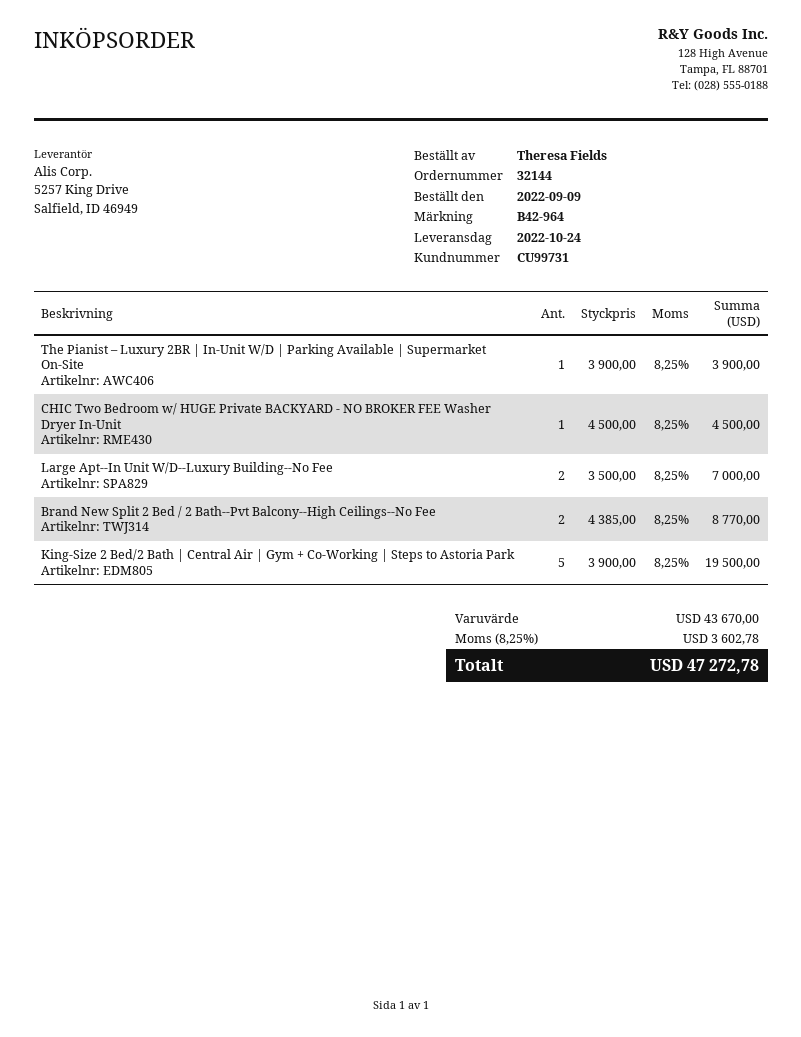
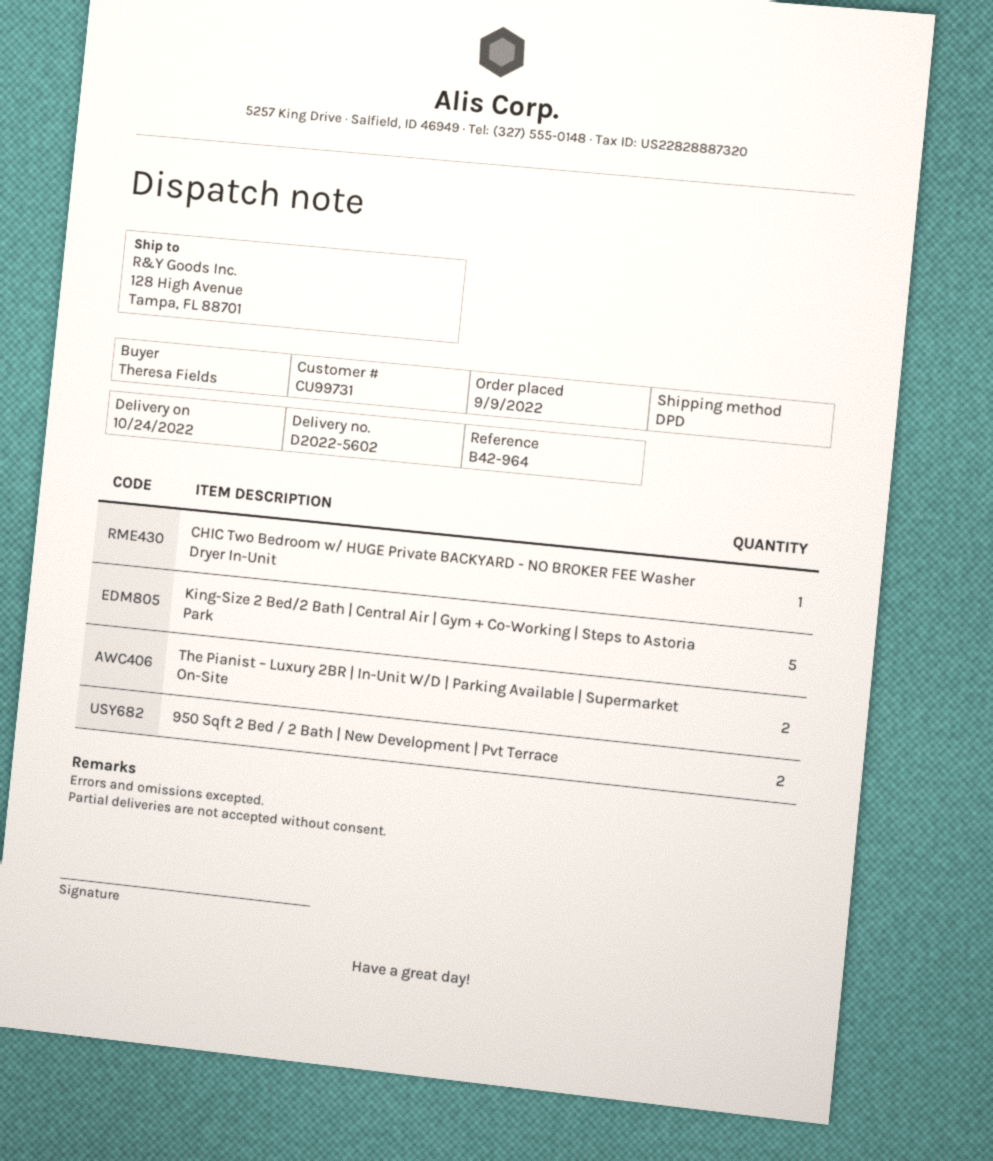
The Pianist – Luxury 2BR | In-Unit W/D | Parking Available | Supermarket On-Site: 1 -> 2
Large Apt--In Unit W/D--Luxury Building--No Fee: 2 -> none
Brand New Split 2 Bed / 2 Bath--Pvt Balcony--High Ceilings--No Fee: 2 -> none
950 Sqft 2 Bed / 2 Bath | New Development | Pvt Terrace: none -> 2

